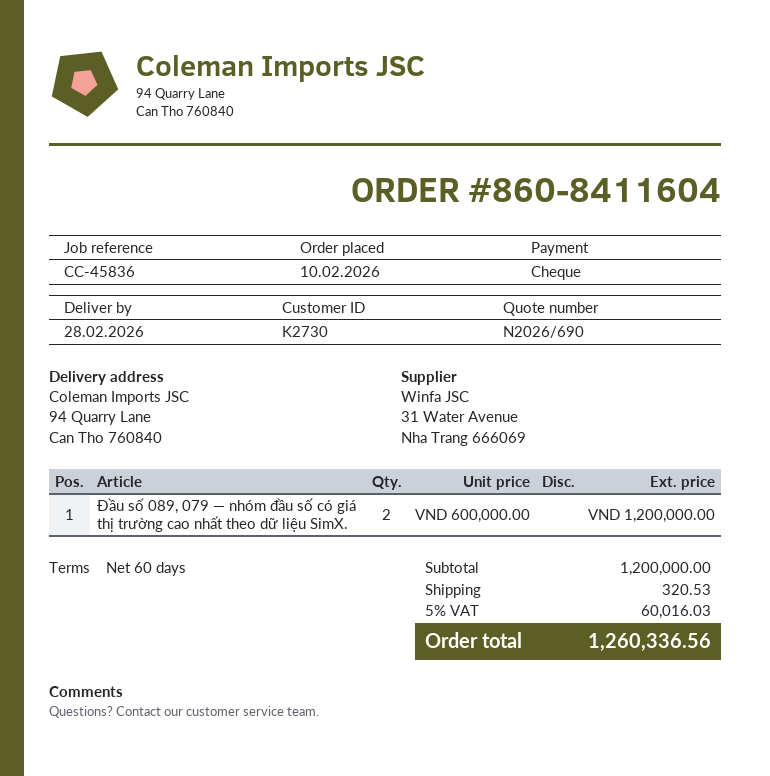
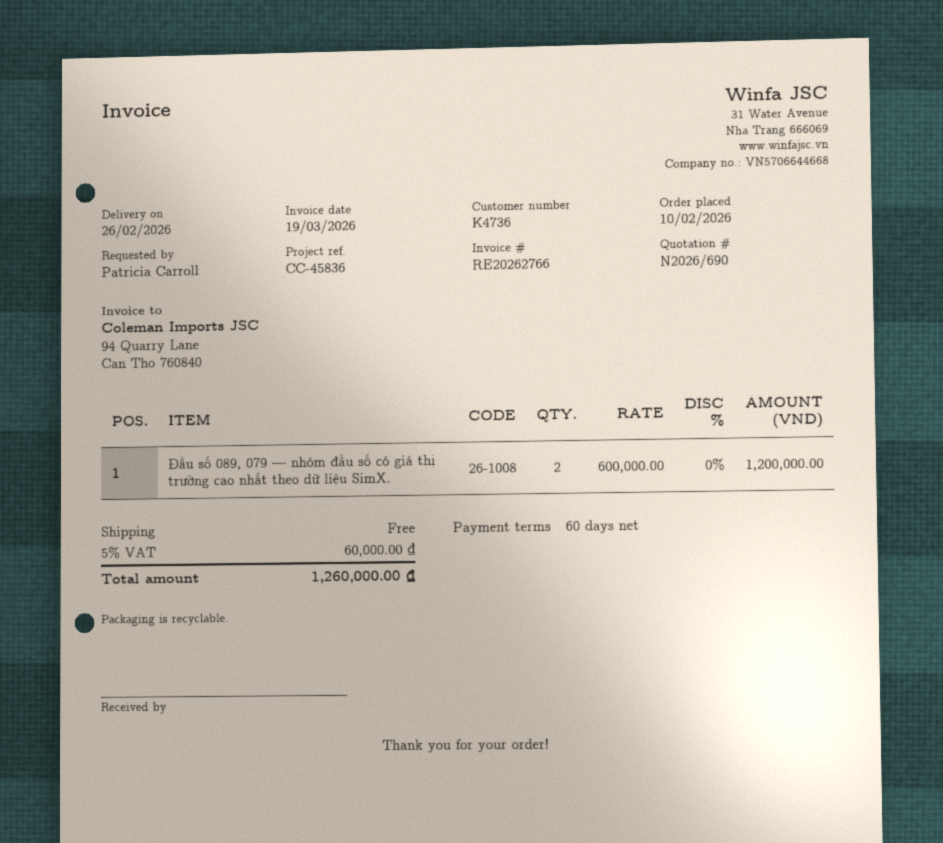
delivery date: 2026-02-28 -> 2026-02-26
customer number: K2730 -> K4736
shipping: 320.53 -> 0.00
tax: 5% = 60016.03 -> 5% = 60000.00
total: 1260336.56 -> 1260000.00

